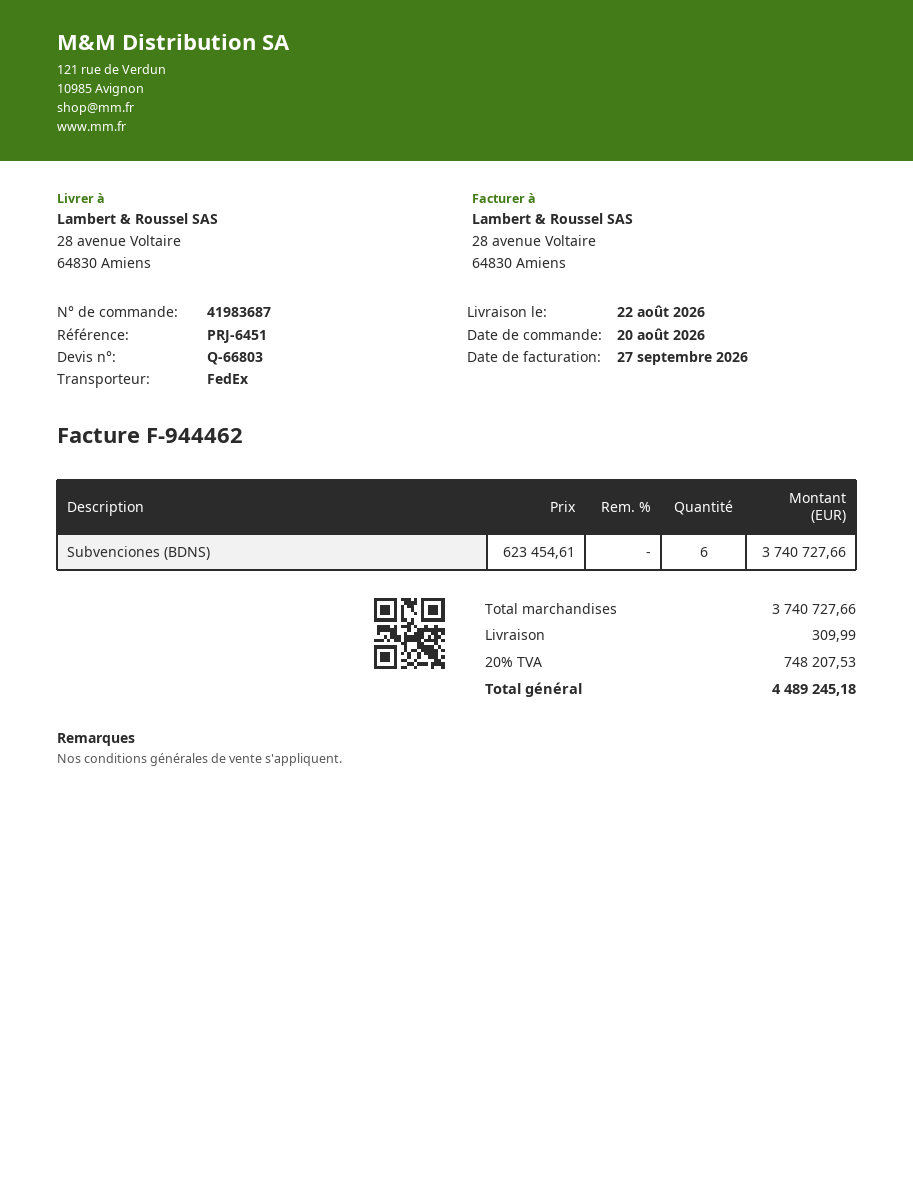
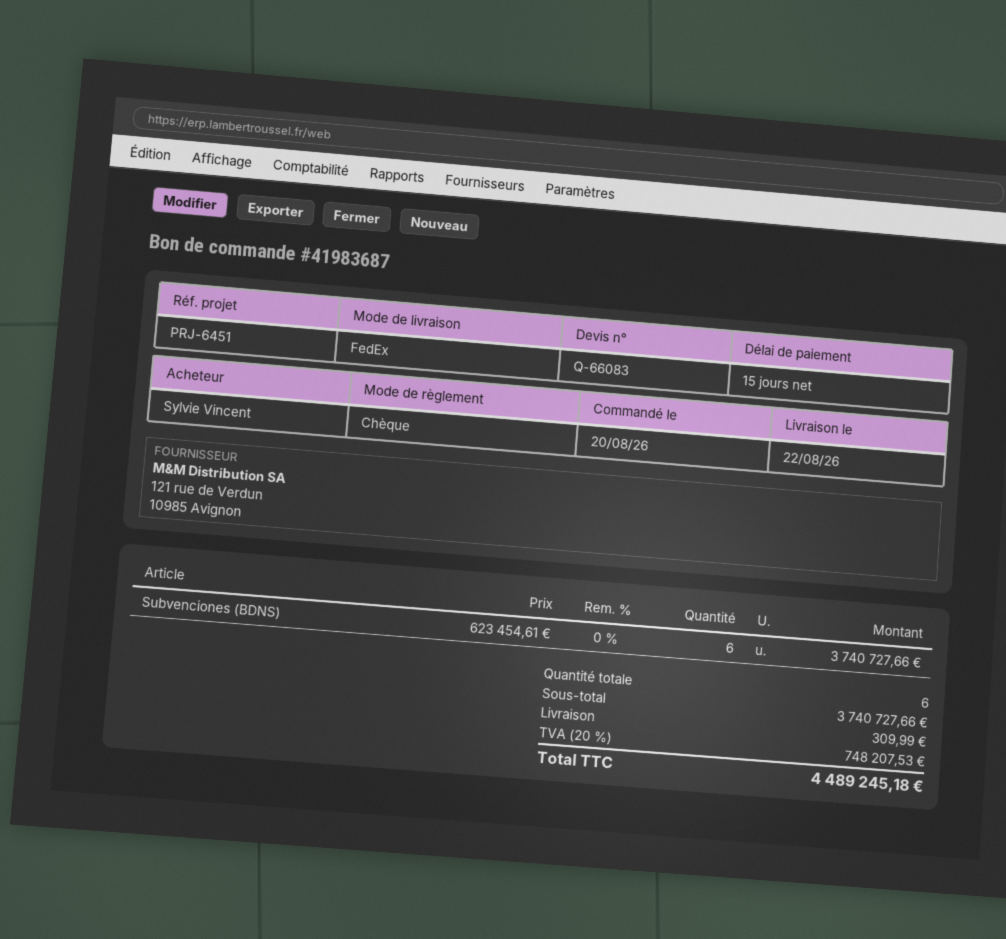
quote number: Q-66803 -> Q-66083

